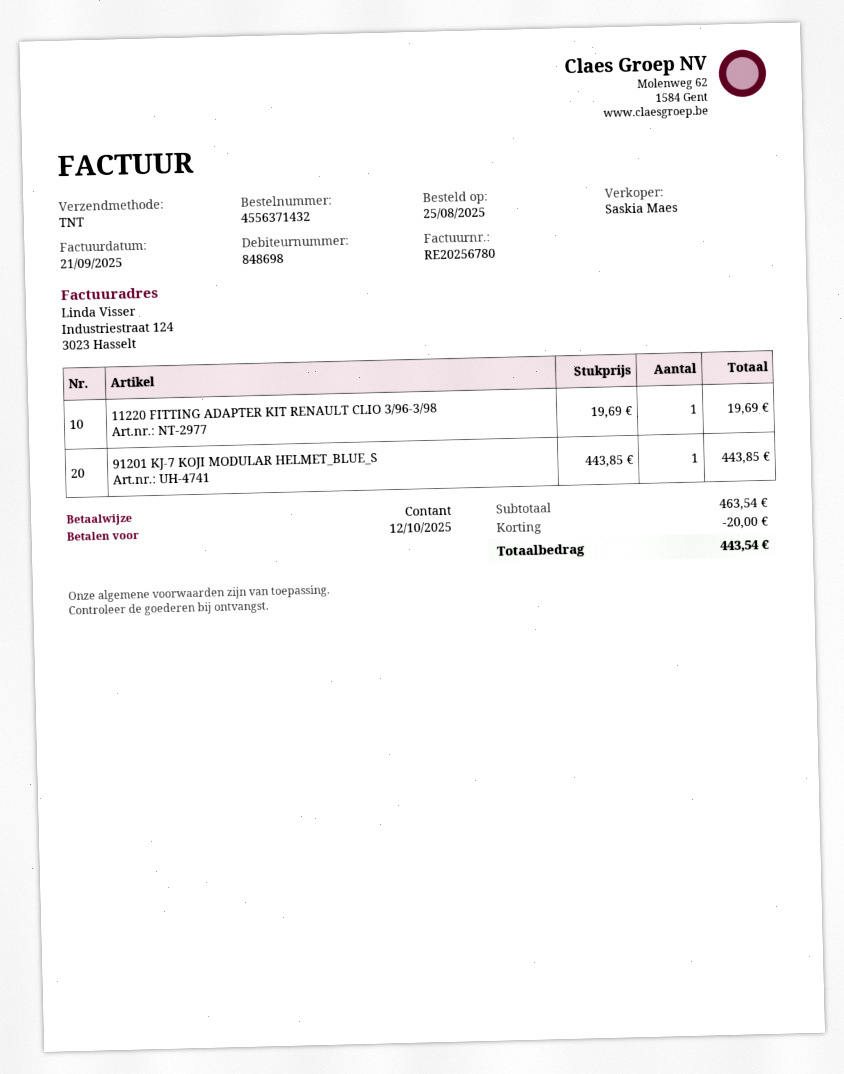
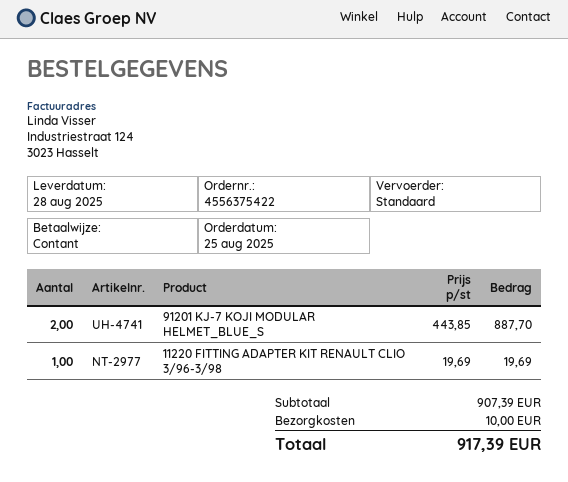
order number: 4556371432 -> 4556375422
shipping method: TNT -> standard
91201 KJ-7 KOJI MODULAR HELMET_BLUE_S: 1 x 443.85 = 443.85 -> 2 x 443.85 = 887.70
subtotal: 463.54 -> 907.39
discount: 20.00 -> none
shipping: none -> 10.00
total: 443.54 -> 917.39

